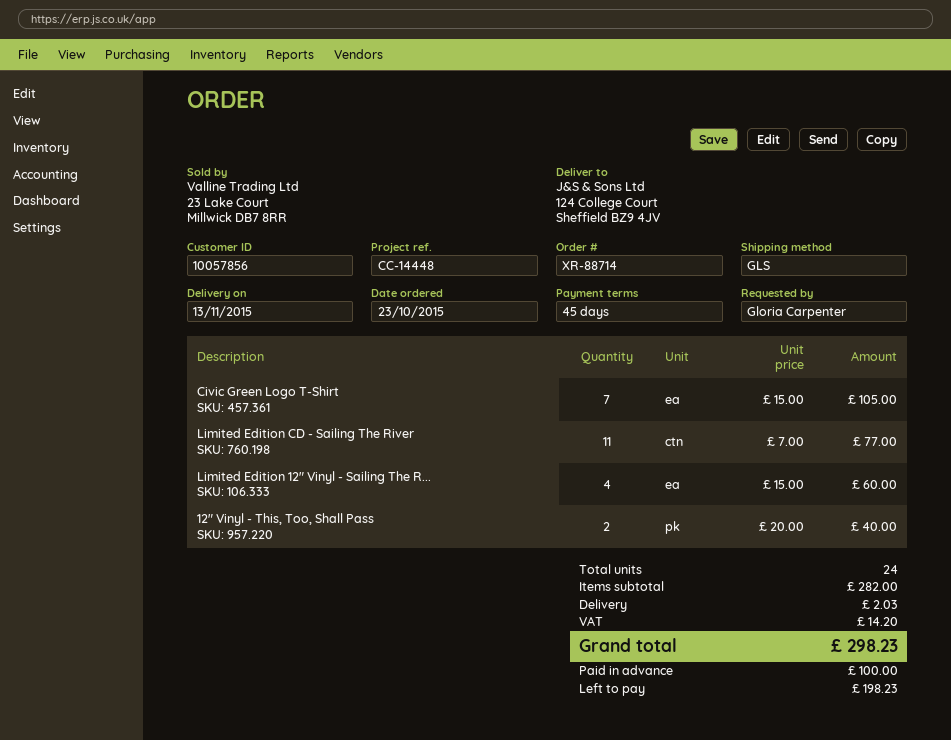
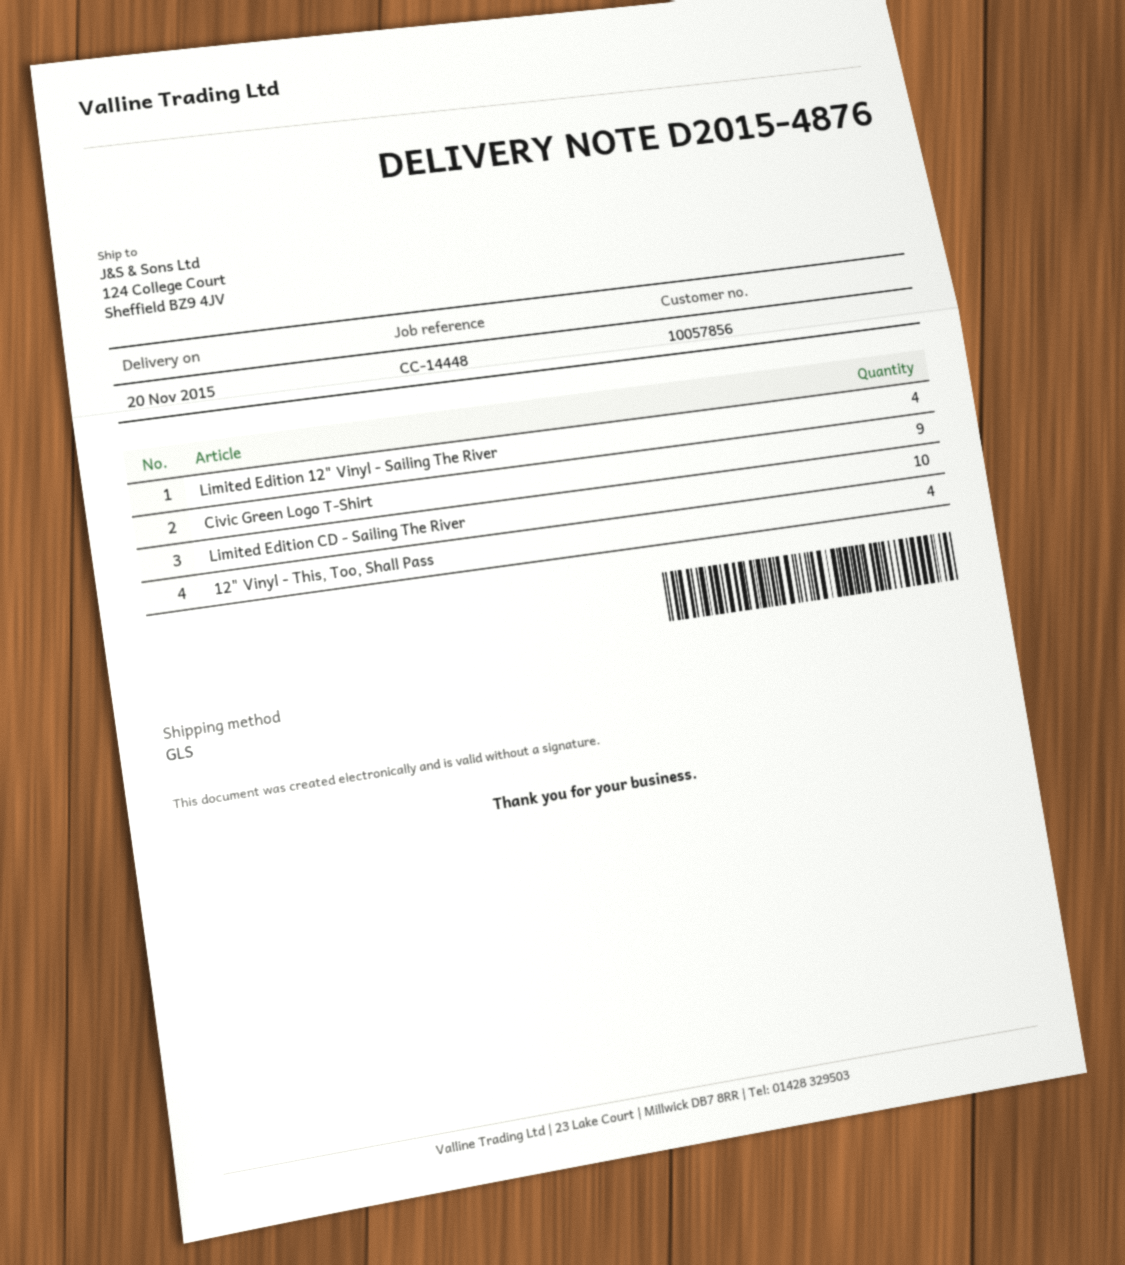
delivery date: 2015-11-13 -> 2015-11-20
Civic Green Logo T-Shirt: 7 -> 9
Limited Edition CD - Sailing The River: 11 -> 10
12" Vinyl - This, Too, Shall Pass: 2 -> 4

